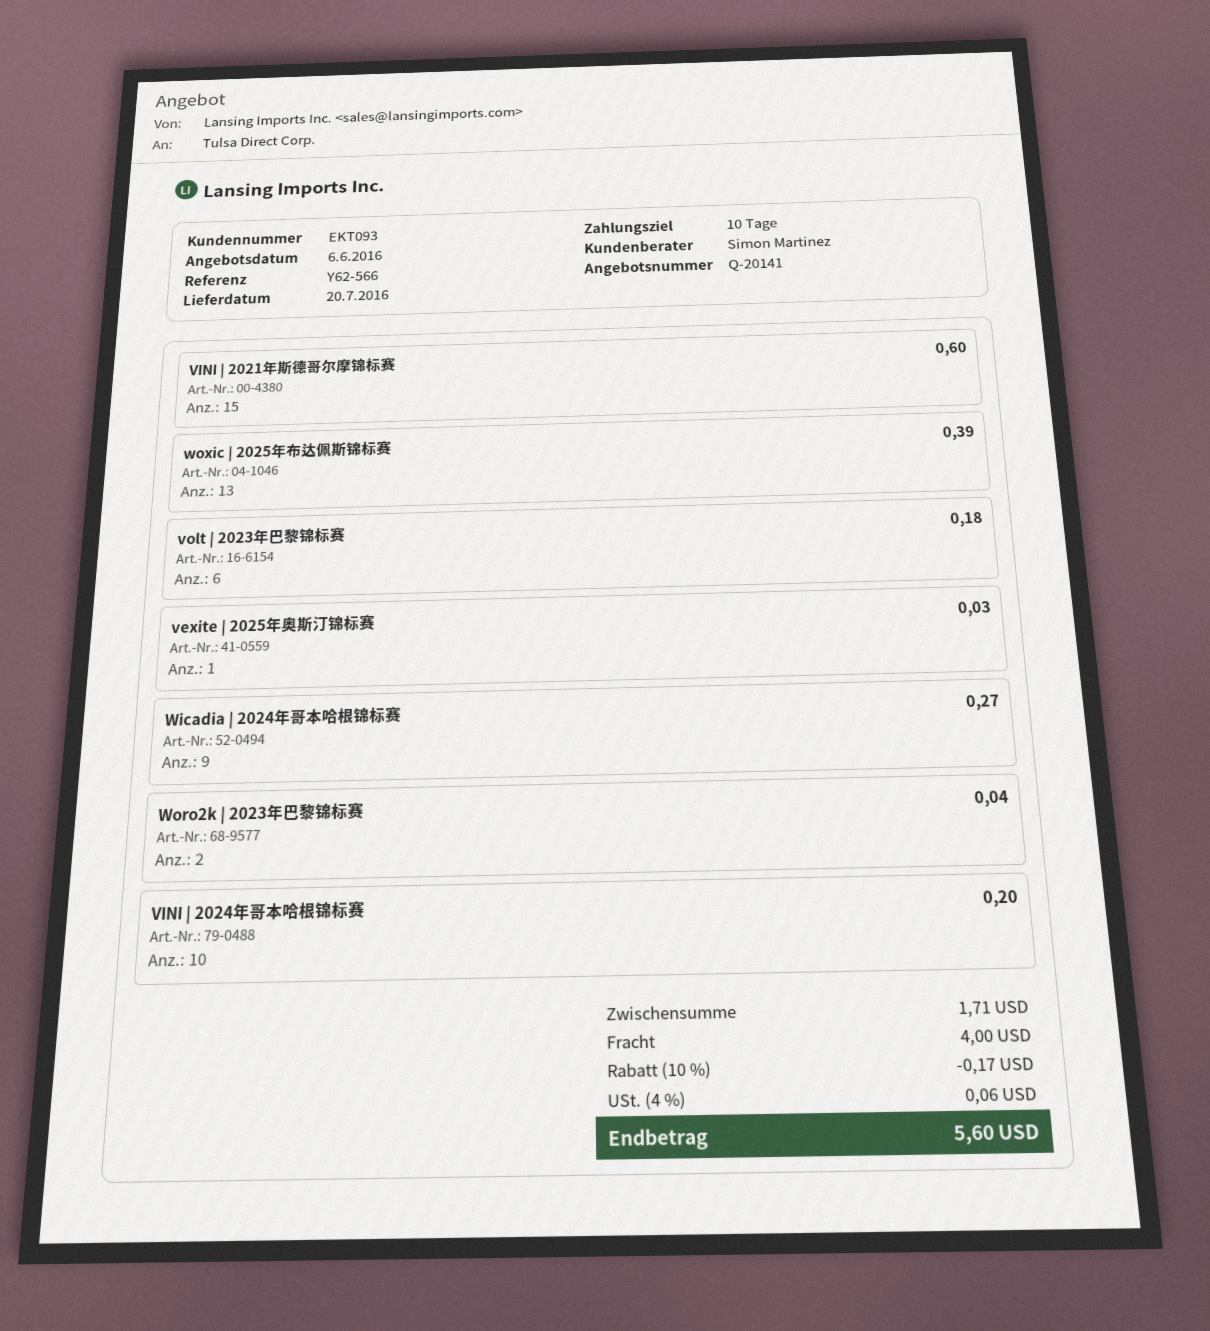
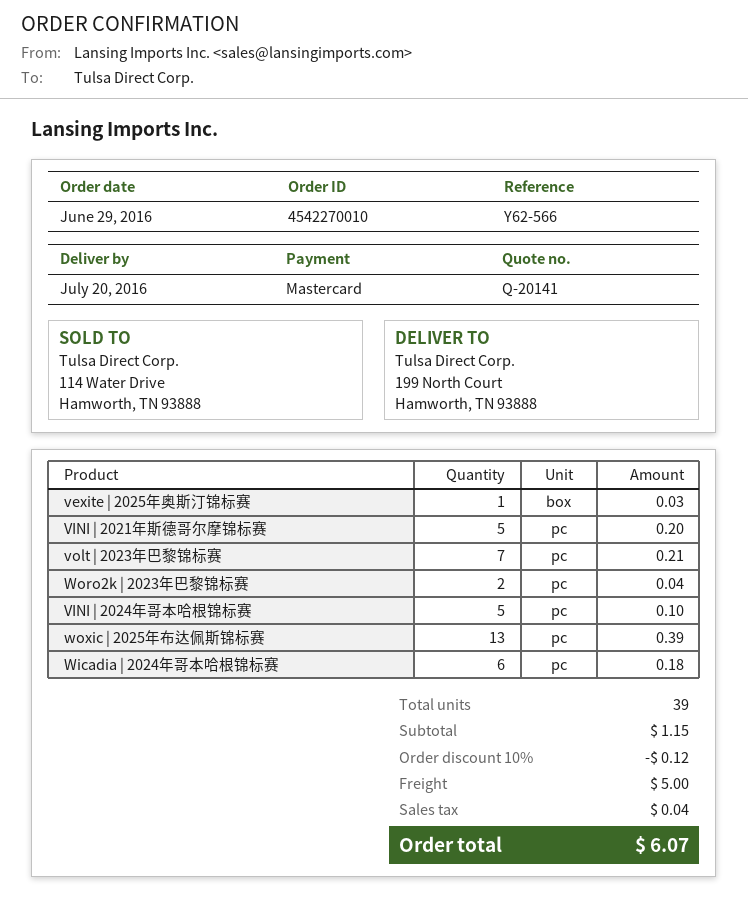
VINI | 2021年斯德哥尔摩锦标赛: 15 for 0.60 -> 5 for 0.20
volt | 2023年巴黎锦标赛: 6 for 0.18 -> 7 for 0.21
Wicadia | 2024年哥本哈根锦标赛: 9 for 0.27 -> 6 for 0.18
VINI | 2024年哥本哈根锦标赛: 10 for 0.20 -> 5 for 0.10
subtotal: 1.71 -> 1.15
discount: 10% = 0.17 -> 10% = 0.12
shipping: 4.00 -> 5.00
tax: 0.06 -> 0.04
total: 5.60 -> 6.07

